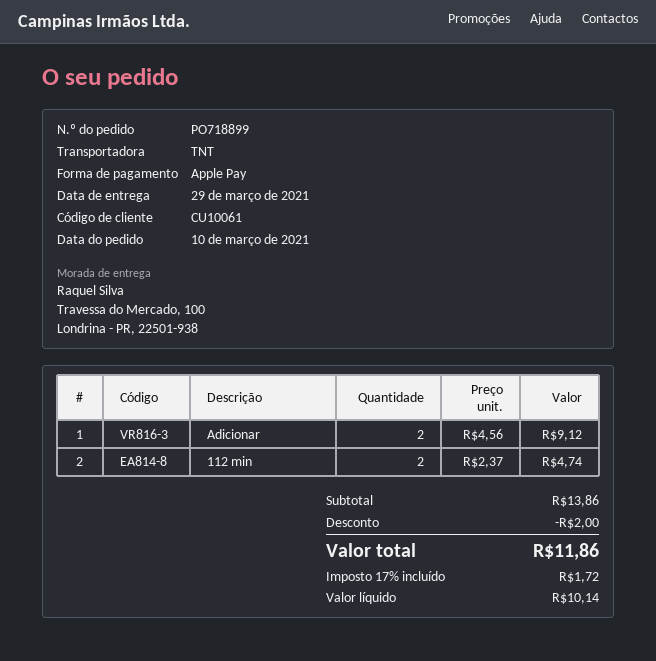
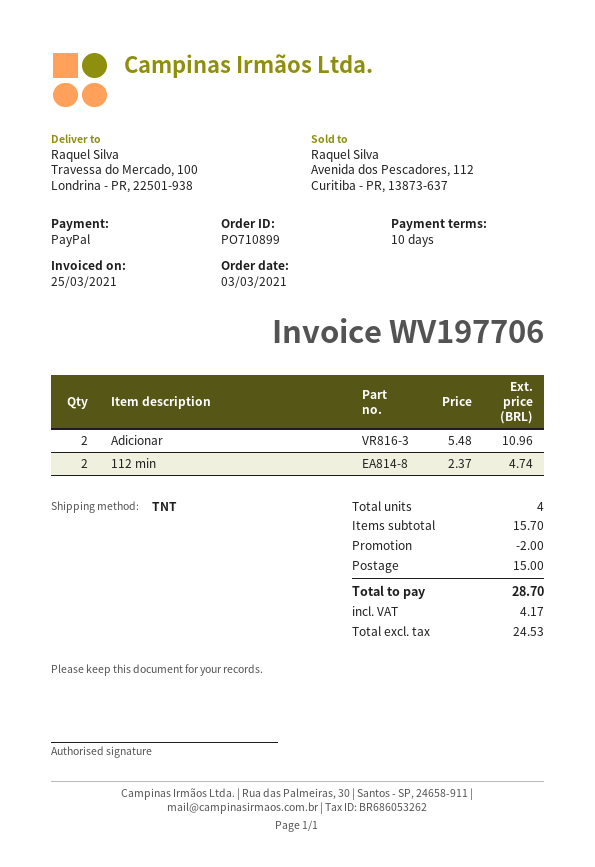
order number: PO718899 -> PO710899
order date: 2021-03-10 -> 2021-03-03
payment method: Apple Pay -> PayPal
Adicionar: 2 x 4.56 = 9.12 -> 2 x 5.48 = 10.96
subtotal: 13.86 -> 15.70
shipping: none -> 15.00
net: 10.14 -> 24.53
tax: 1.72 -> 4.17
total: 11.86 -> 28.70

